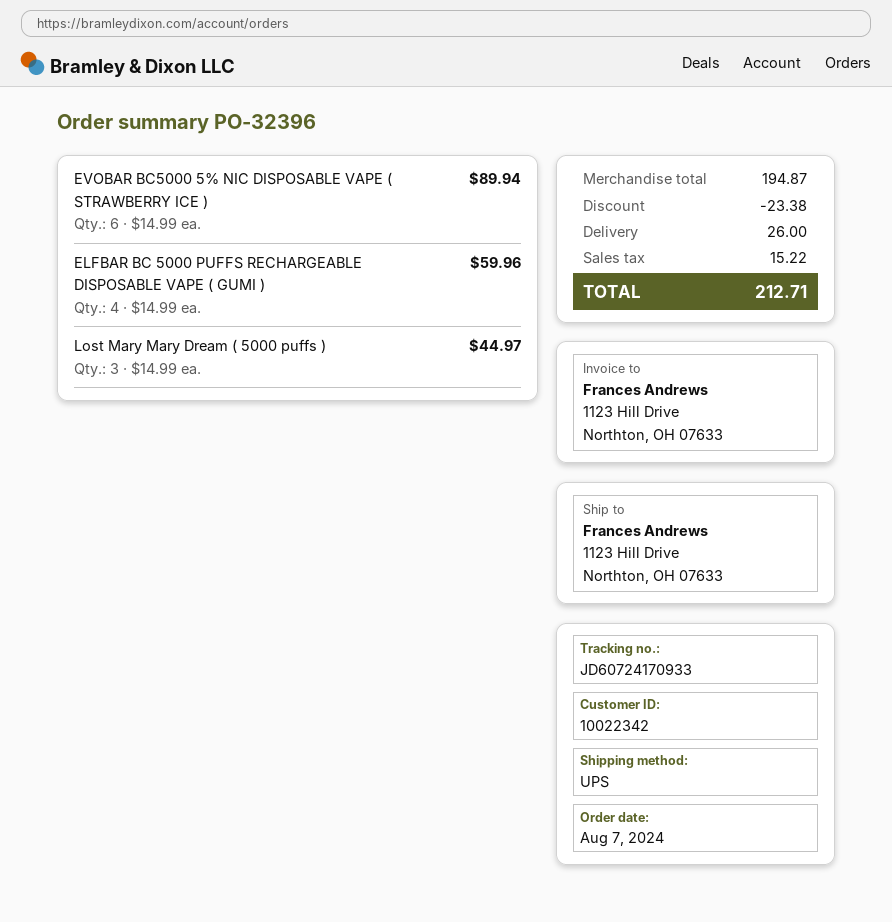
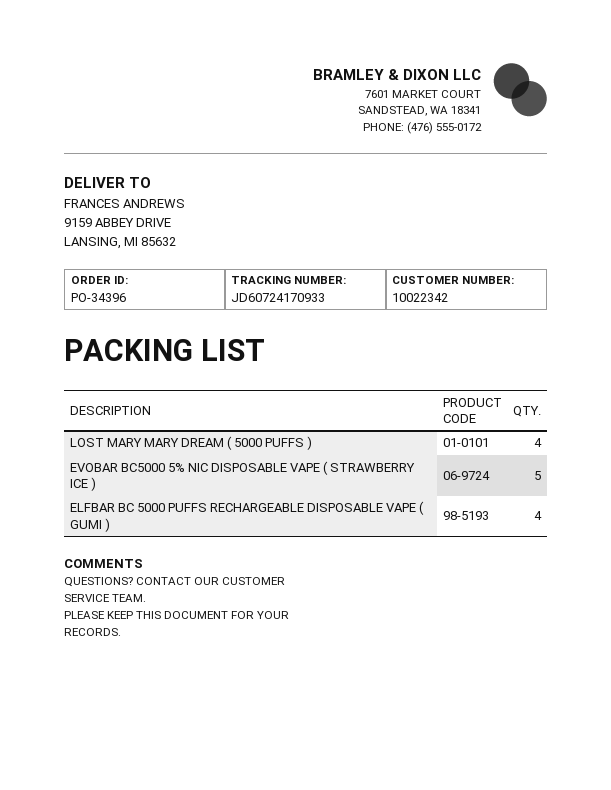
order number: PO-32396 -> PO-34396
ship to: 1123 Hill Drive, Northton, OH 07633 -> 9159 ABBEY DRIVE, LANSING, MI 85632
EVOBAR BC5000 5% NIC DISPOSABLE VAPE ( STRAWBERRY ICE ): 6 -> 5
Lost Mary Mary Dream ( 5000 puffs ): 3 -> 4

